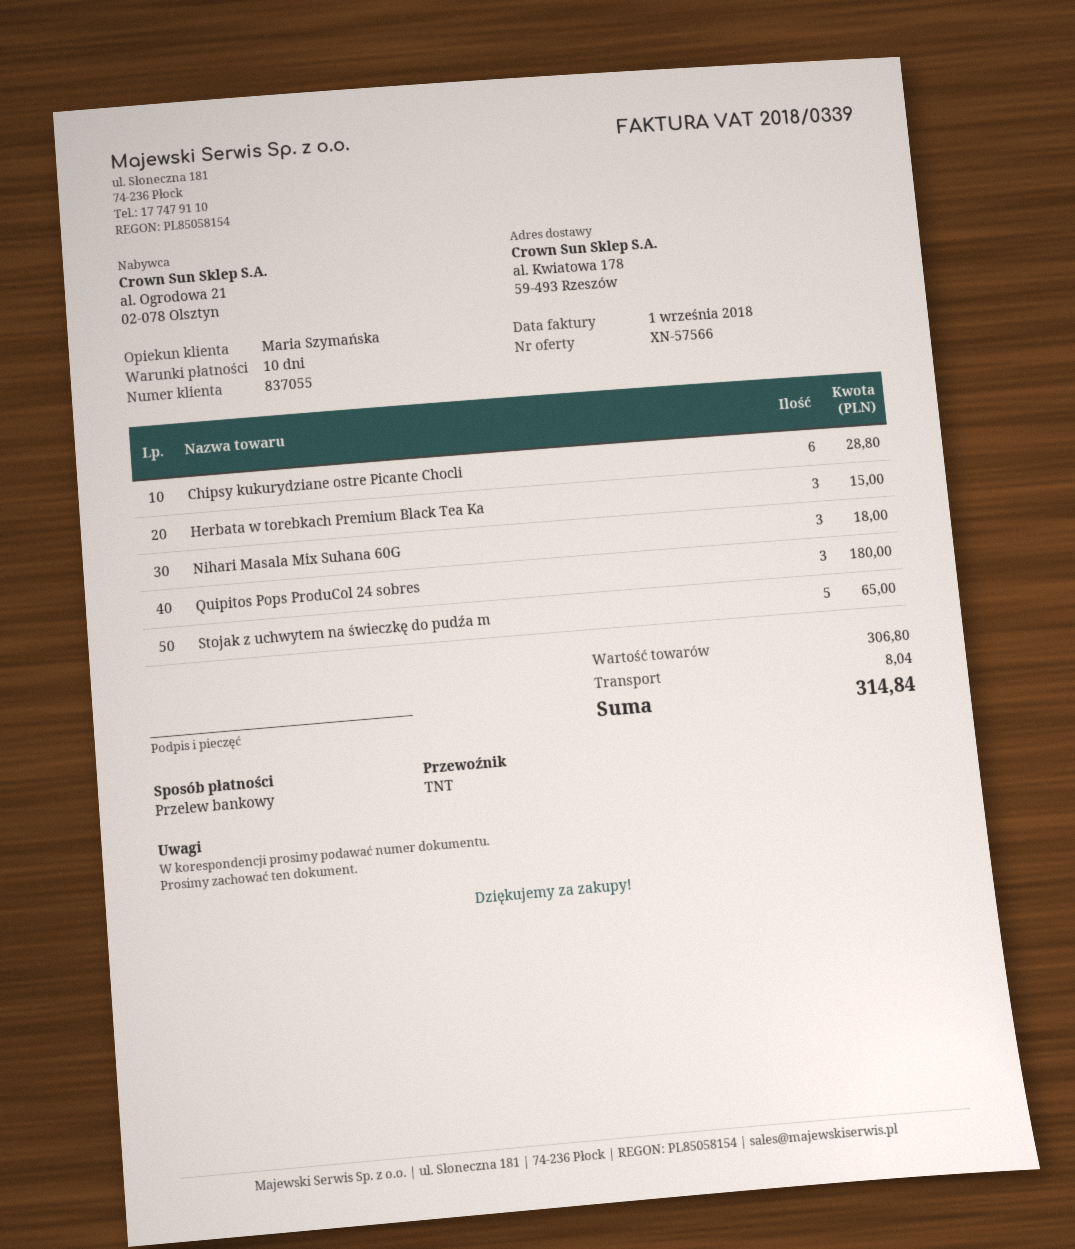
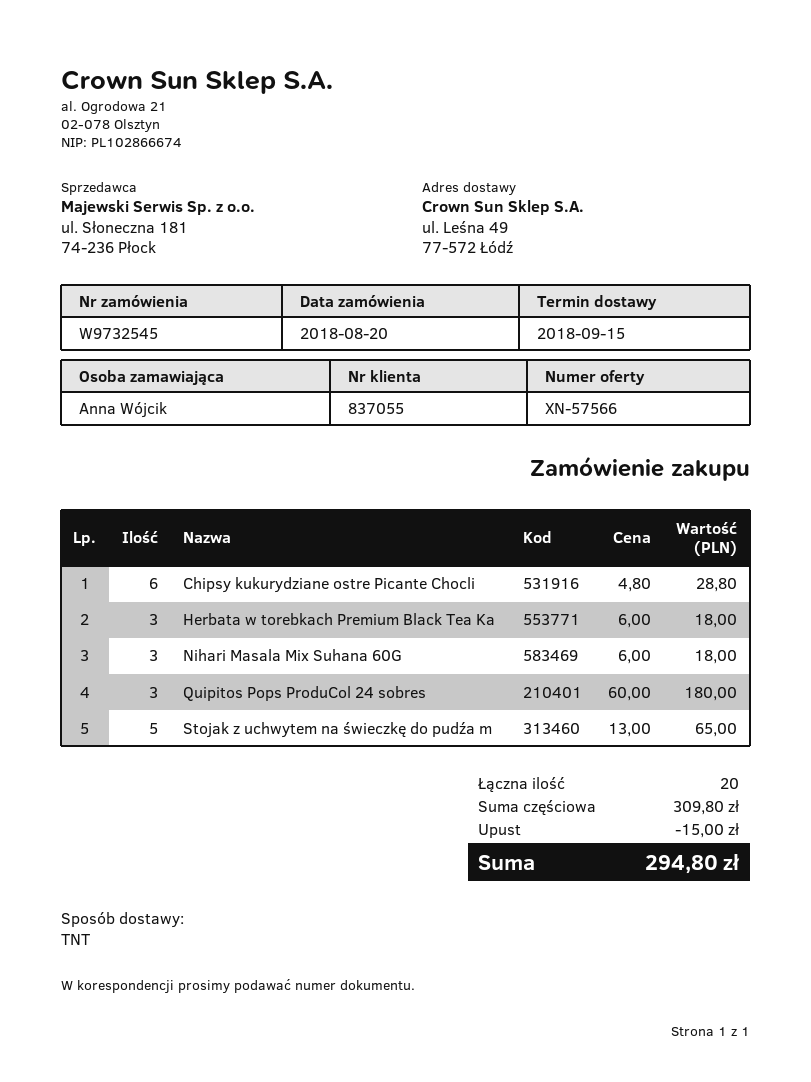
ship to: al. Kwiatowa 178, 59-493 Rzeszów -> ul. Leśna 49, 77-572 Łódź
Herbata w torebkach Premium Black Tea Ka: 3 for 15.00 -> 3 for 18.00
subtotal: 306.80 -> 309.80
discount: none -> 15.00
shipping: 8.04 -> none
total: 314.84 -> 294.80

